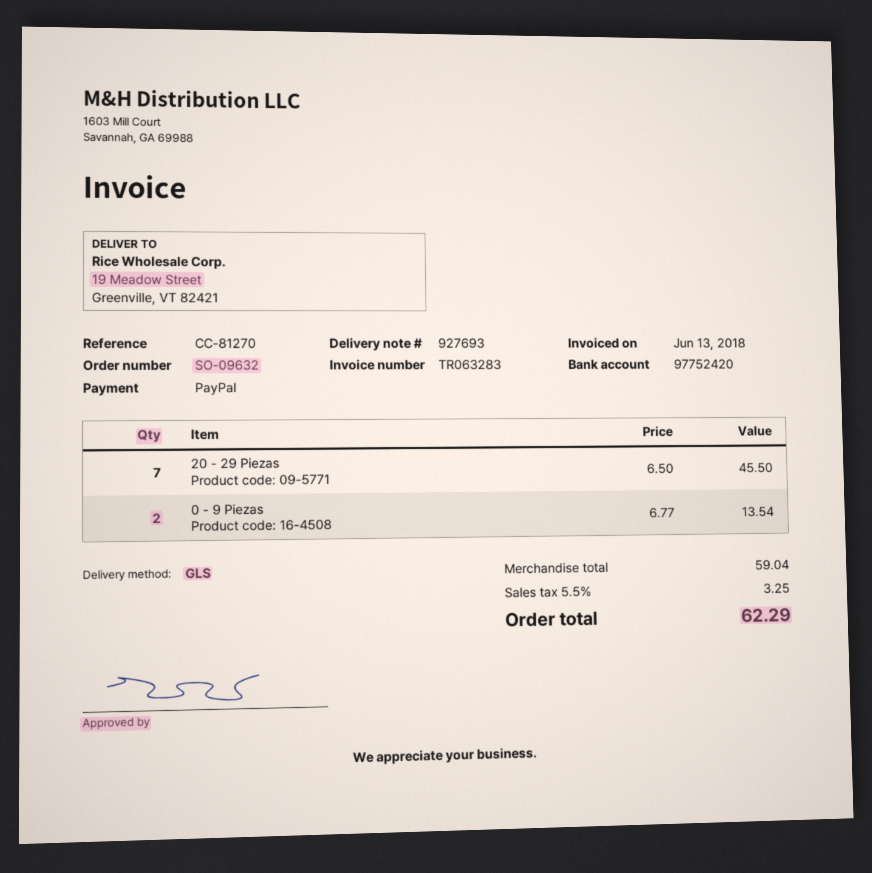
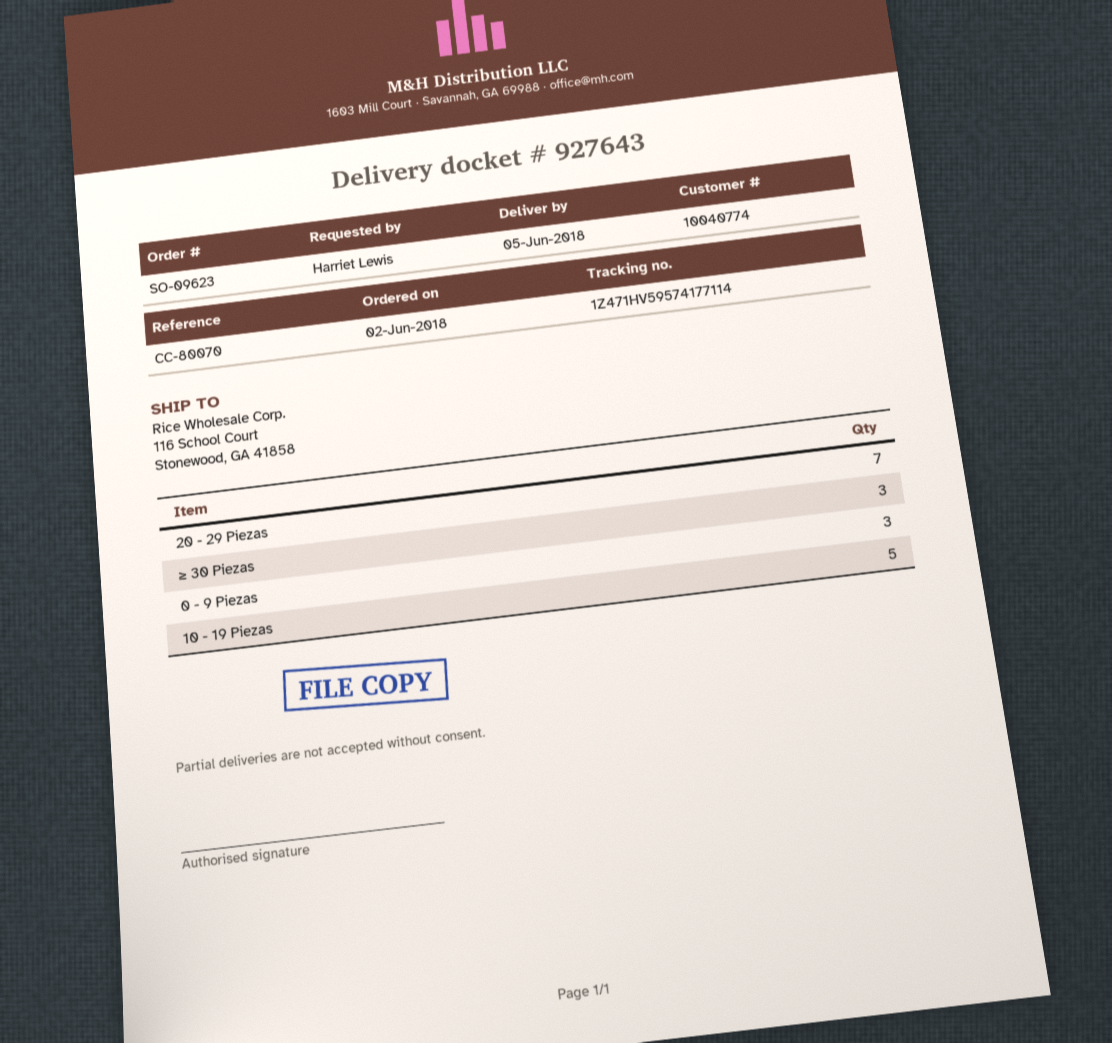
order number: SO-09632 -> SO-09623
delivery note number: 927693 -> 927643
reference: CC-81270 -> CC-80070
ship to: 19 Meadow Street, Greenville, VT 82421 -> 116 School Court, Stonewood, GA 41858
0 - 9 Piezas: 2 -> 3
≥ 30 Piezas: none -> 3
10 - 19 Piezas: none -> 5

